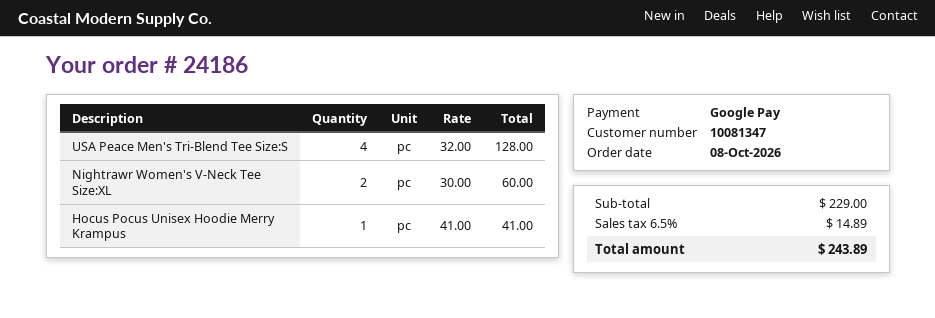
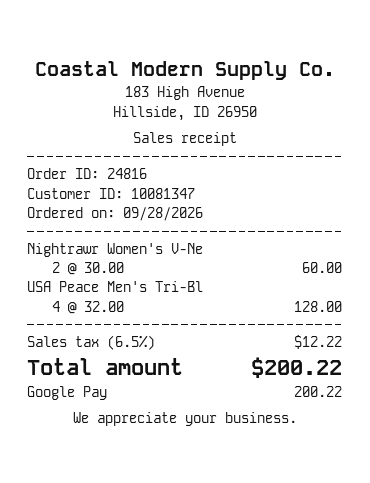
order number: 24186 -> 24816
order date: 2026-10-08 -> 2026-09-28
Hocus Pocus Unisex Hoodie Merry Krampus: 1 x 41.00 = 41.00 -> none
tax: 6.5% = 14.89 -> 6.5% = 12.22
total: 243.89 -> 200.22

